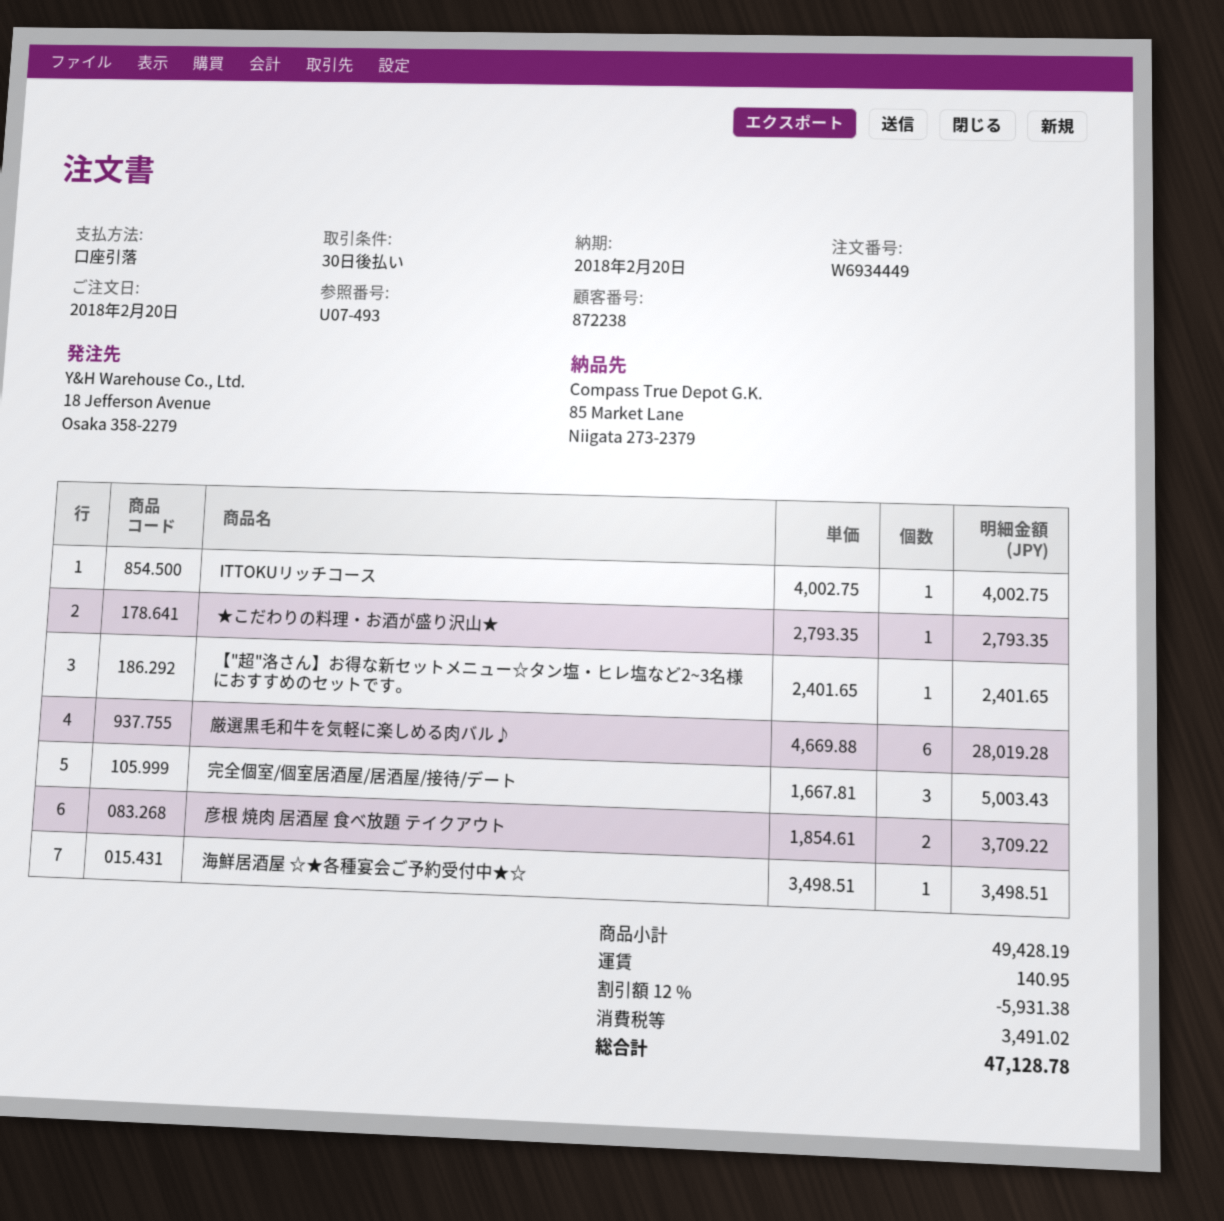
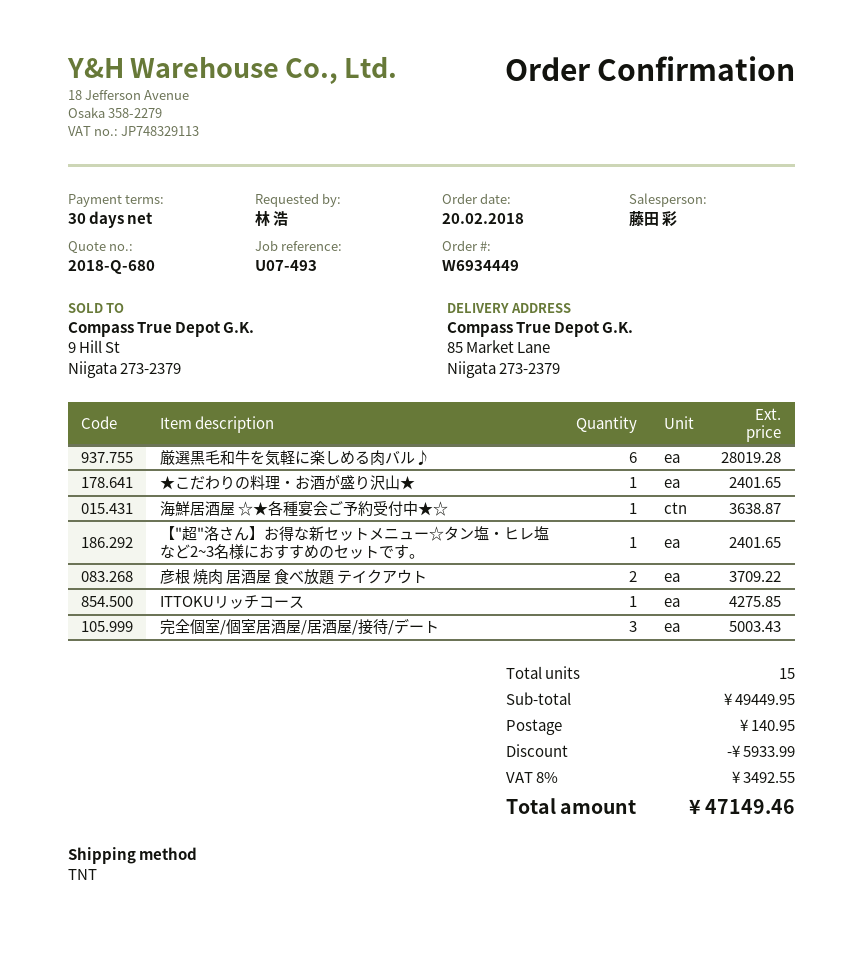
ITTOKUリッチコース: 1 for 4002.75 -> 1 for 4275.85
★こだわりの料理・お酒が盛り沢山★: 1 for 2793.35 -> 1 for 2401.65
海鮮居酒屋 ☆★各種宴会ご予約受付中★☆: 1 for 3498.51 -> 1 for 3638.87
subtotal: 49428.19 -> 49449.95
discount: 5931.38 -> 5933.99
tax: 3491.02 -> 3492.55
total: 47128.78 -> 47149.46

